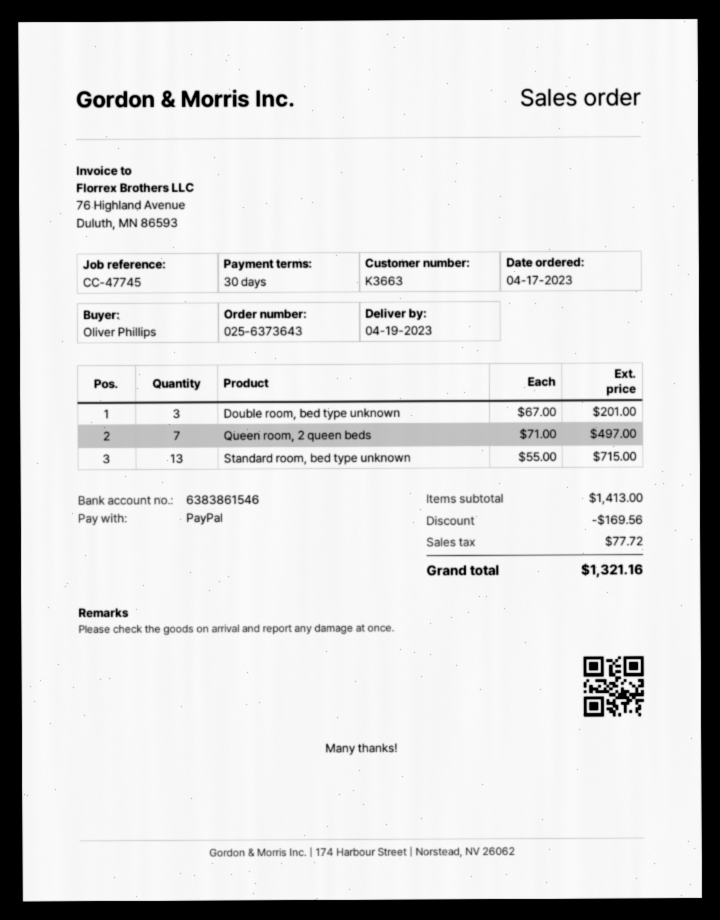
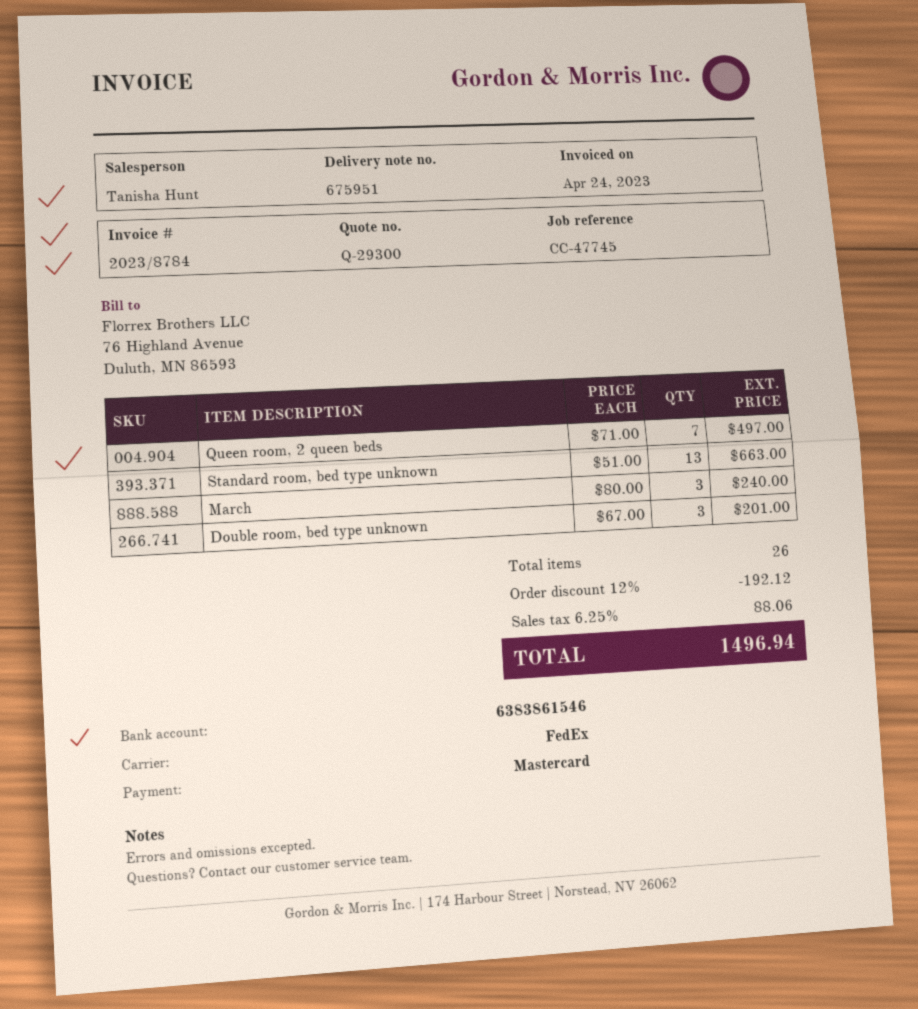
payment method: PayPal -> Mastercard
Standard room, bed type unknown: 13 x 55.00 = 715.00 -> 13 x 51.00 = 663.00
March: none -> 3 x 80.00 = 240.00
discount: 169.56 -> 192.12
tax: 77.72 -> 88.06
total: 1321.16 -> 1496.94

